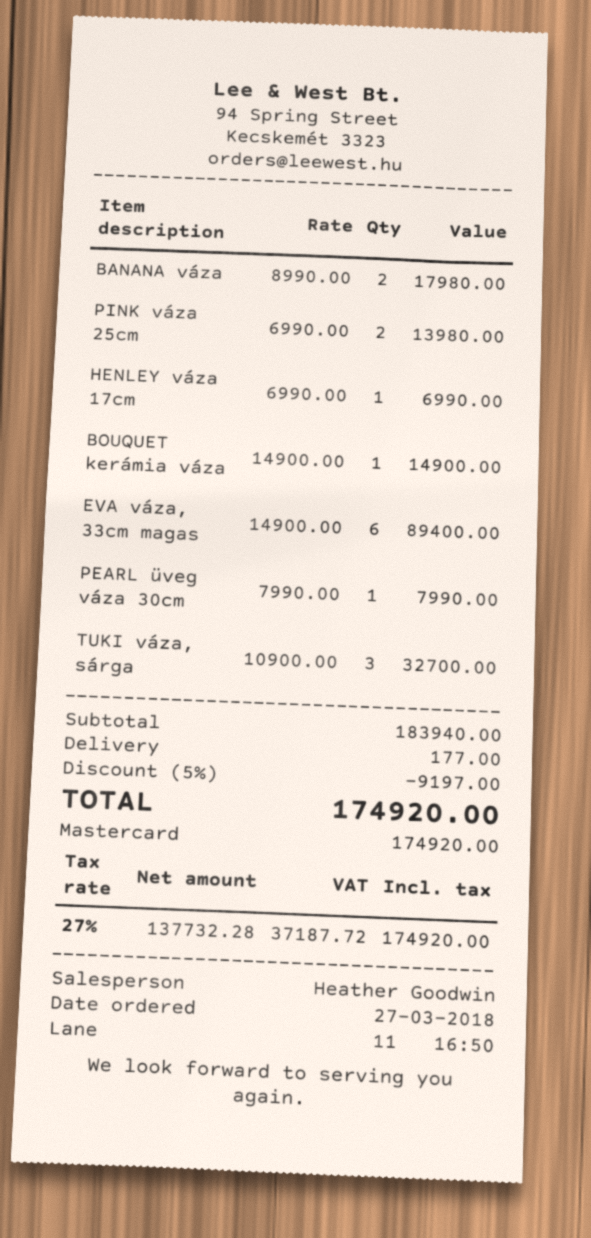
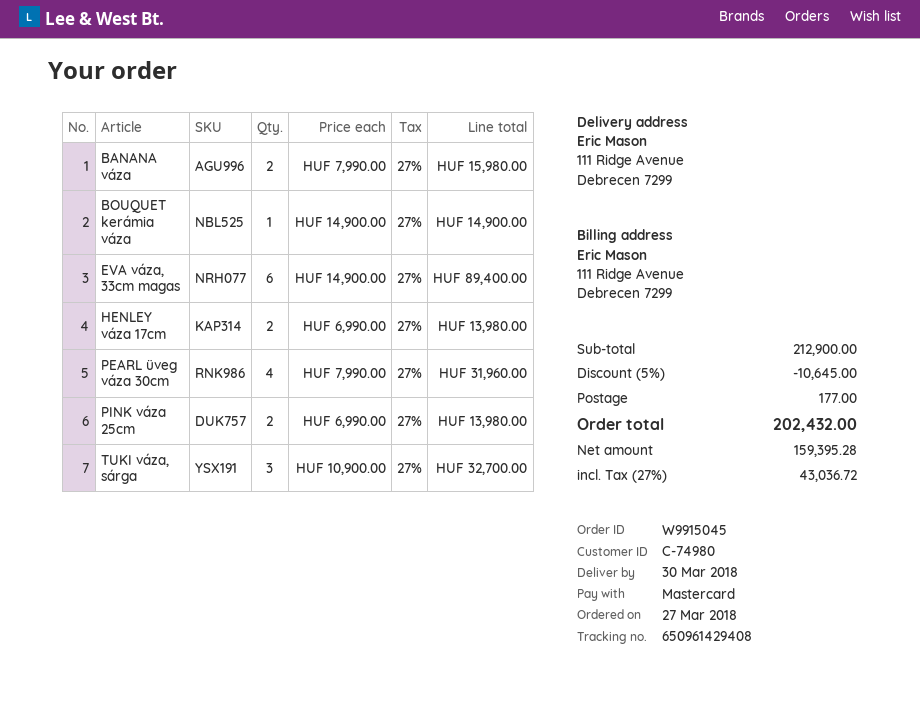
BANANA váza: 2 x 8990.00 = 17980.00 -> 2 x 7990.00 = 15980.00
HENLEY váza 17cm: 1 x 6990.00 = 6990.00 -> 2 x 6990.00 = 13980.00
PEARL üveg váza 30cm: 1 x 7990.00 = 7990.00 -> 4 x 7990.00 = 31960.00
subtotal: 183940.00 -> 212900.00
discount: 5% = 9197.00 -> 5% = 10645.00
net: 137732.28 -> 159395.28
tax: 27% = 37187.72 -> 27% = 43036.72
total: 174920.00 -> 202432.00

